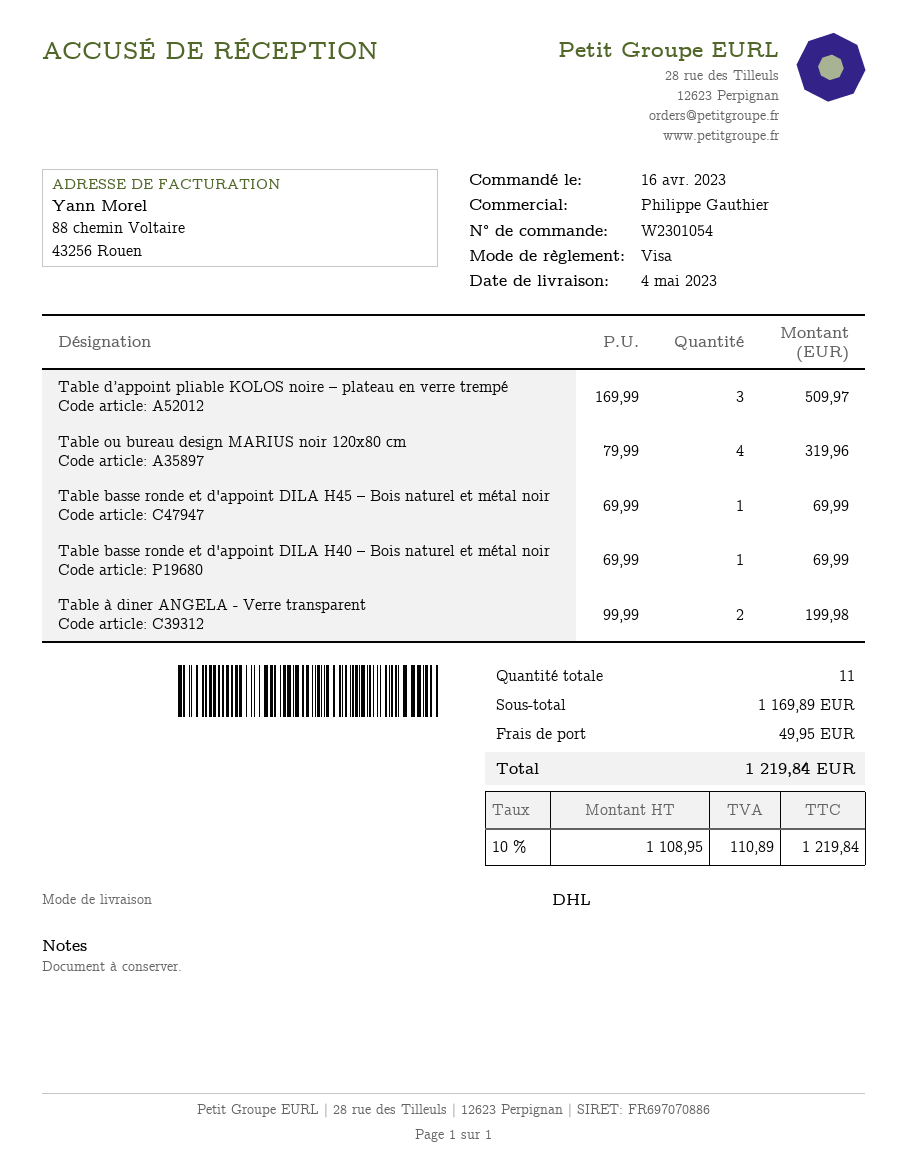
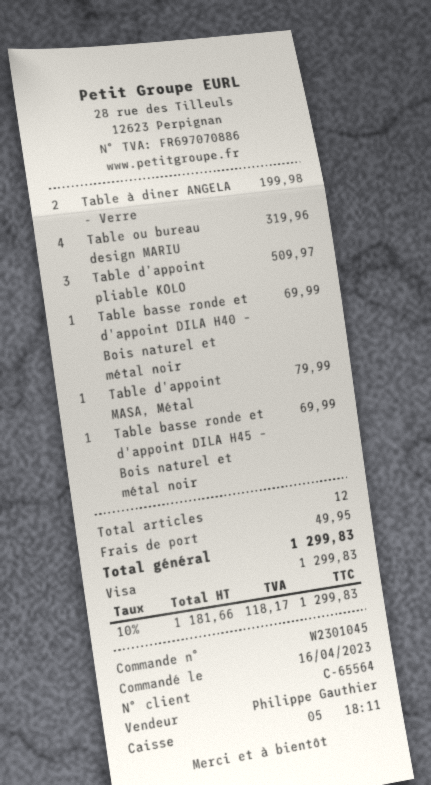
order number: W2301054 -> W2301045
Table d'appoint MASA, Métal: none -> 1 for 79.99
total quantity: 11 -> 12
net: 1108.95 -> 1181.66
tax: 10% = 110.89 -> 10% = 118.17
total: 1219.84 -> 1299.83

